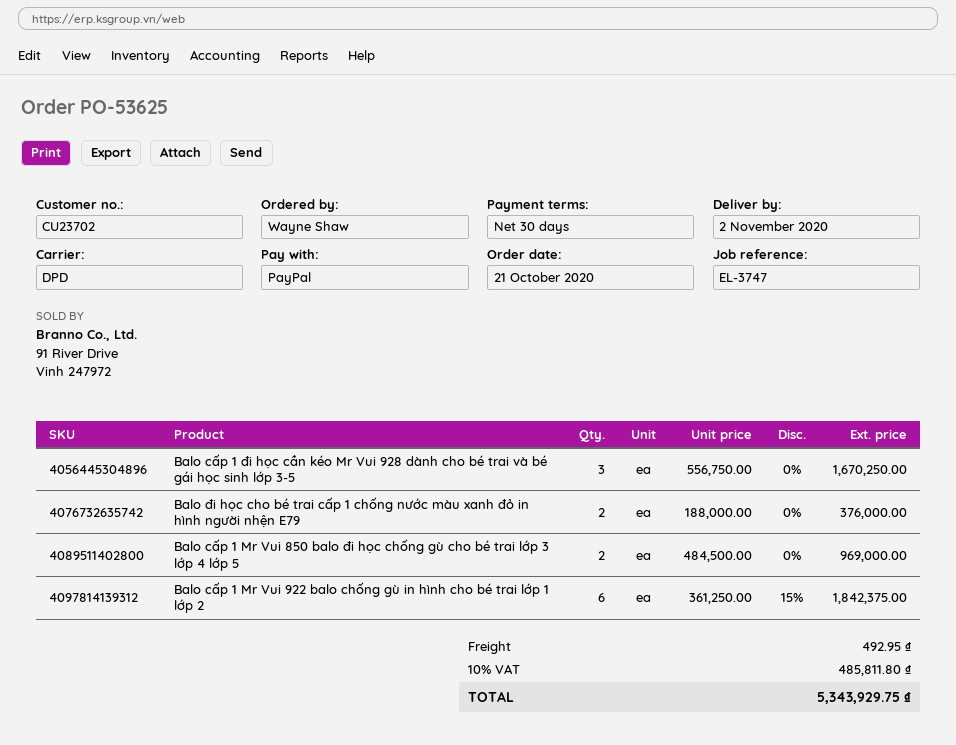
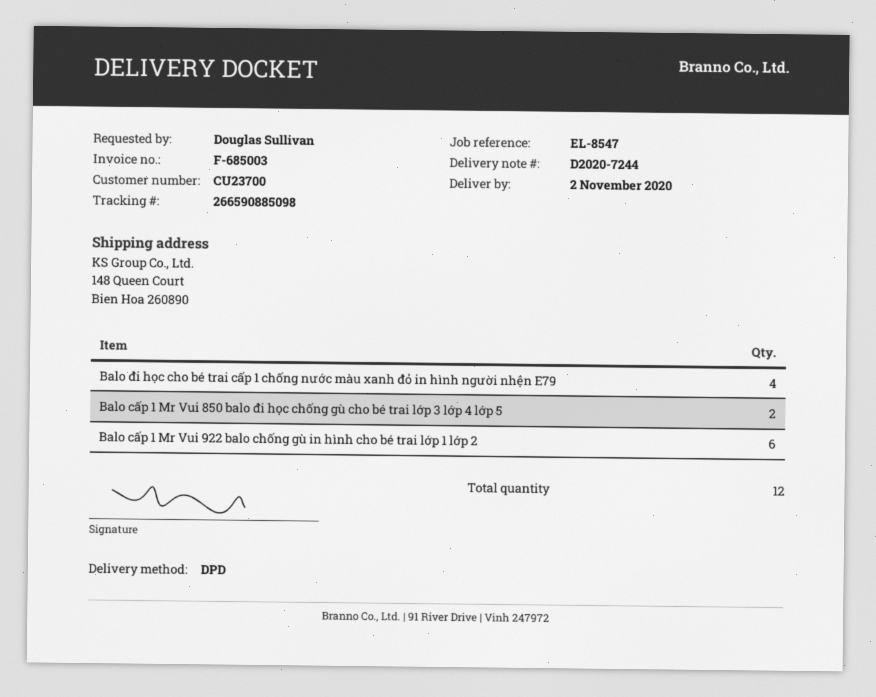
customer number: CU23702 -> CU23700
reference: EL-3747 -> EL-8547
ordered by: Wayne Shaw -> Douglas Sullivan
Balo cấp 1 đi học cần kéo Mr Vui 928 dành cho bé trai và bé gái học sinh lớp 3-5: 3 -> none
Balo đi học cho bé trai cấp 1 chống nước màu xanh đỏ in hình người nhện E79: 2 -> 4

